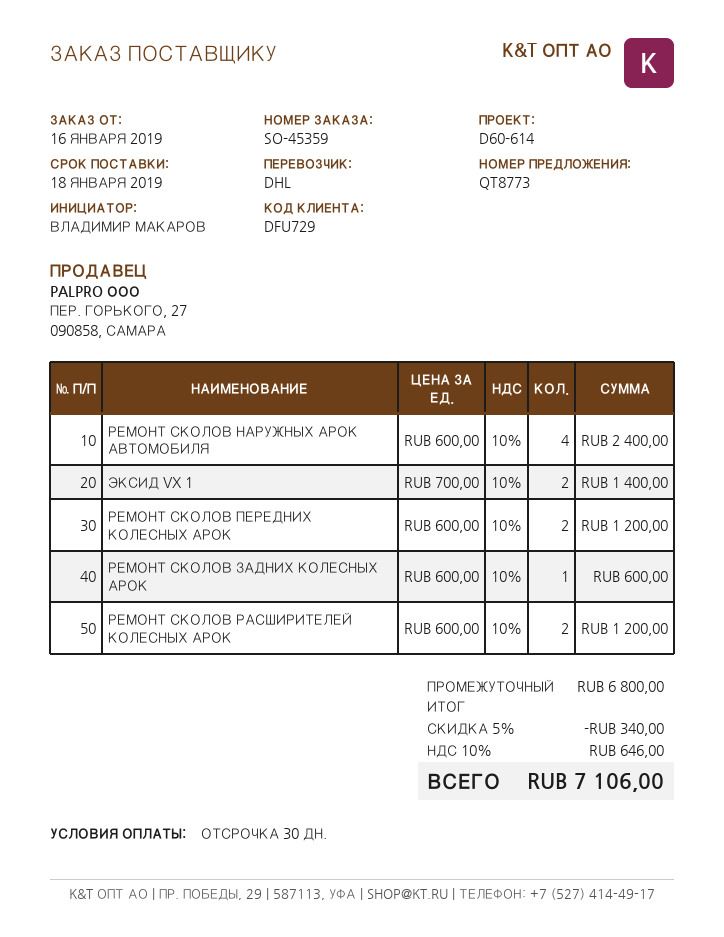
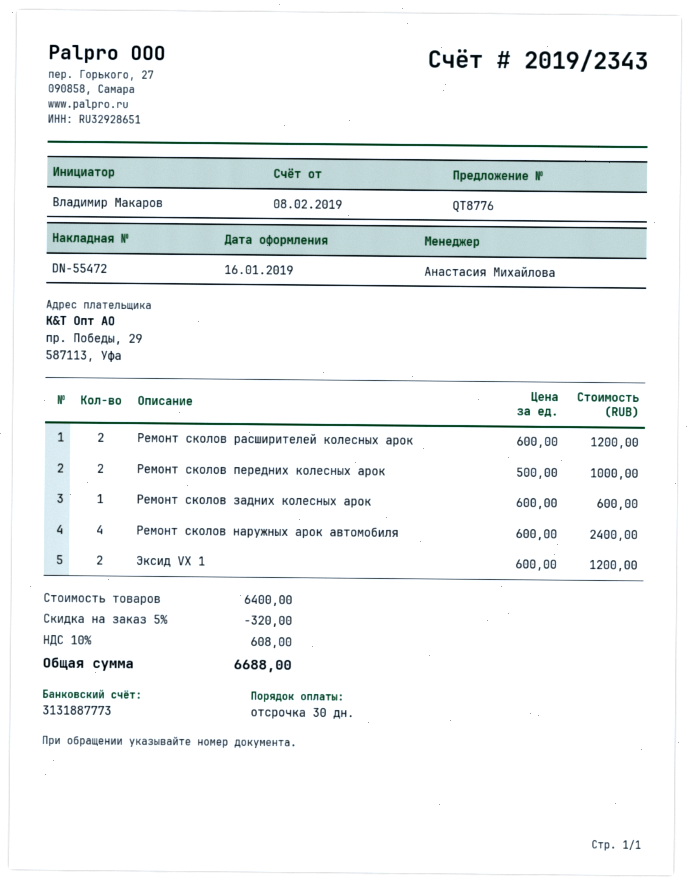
quote number: QT8773 -> QT8776
ЭКСИД VX 1: 2 x 700.00 = 1400.00 -> 2 x 600.00 = 1200.00
РЕМОНТ СКОЛОВ ПЕРЕДНИХ КОЛЕСНЫХ АРОК: 2 x 600.00 = 1200.00 -> 2 x 500.00 = 1000.00
subtotal: 6800.00 -> 6400.00
discount: 5% = 340.00 -> 5% = 320.00
tax: 10% = 646.00 -> 10% = 608.00
total: 7106.00 -> 6688.00

